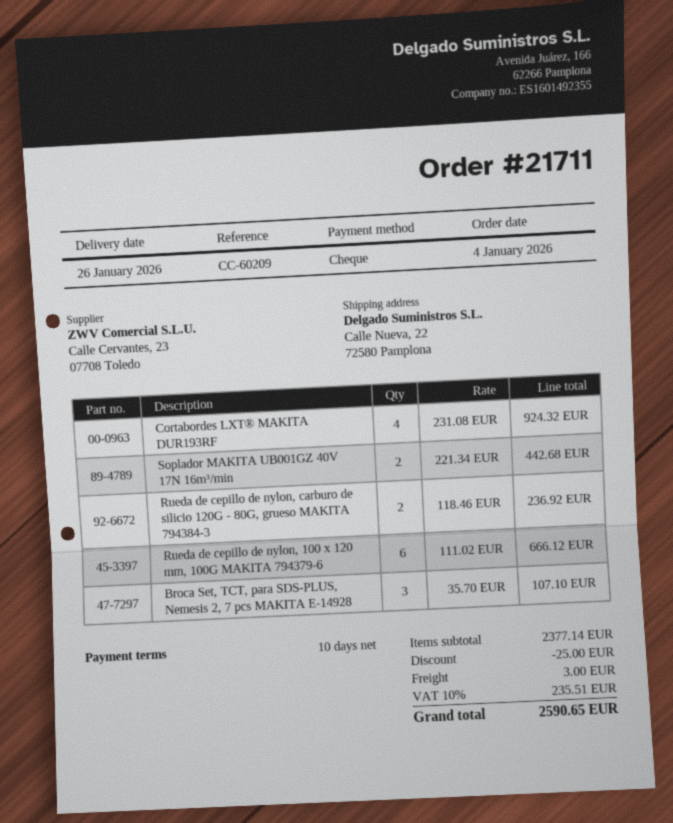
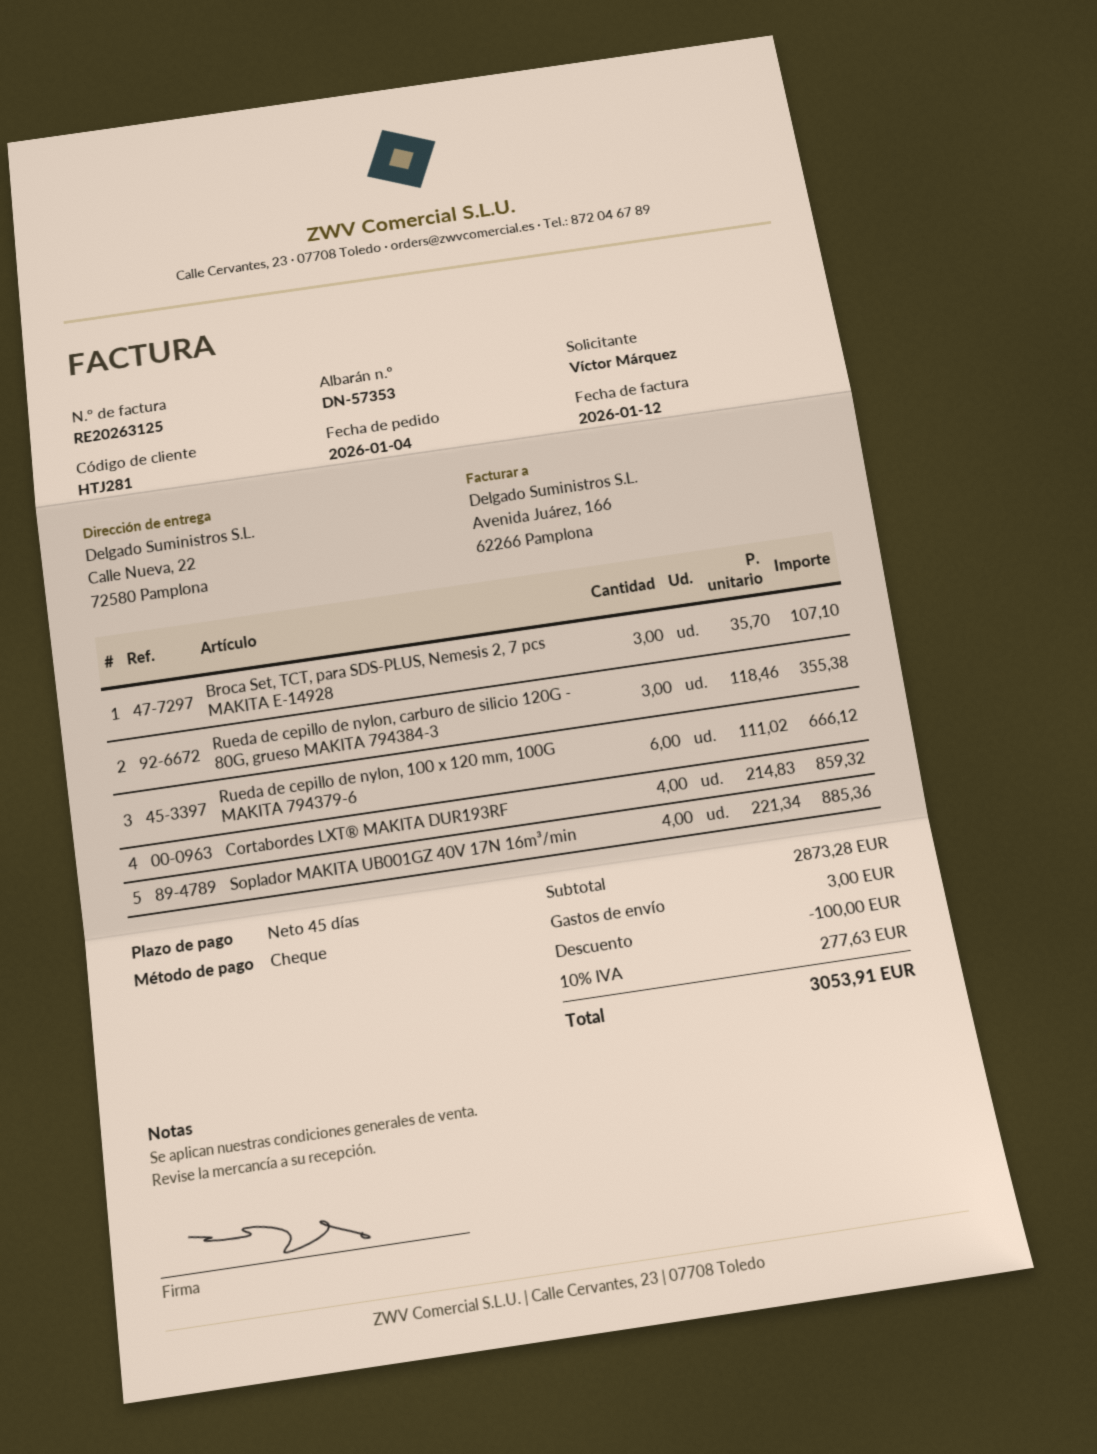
payment terms: 10 days -> 45 days
Cortabordes LXT® MAKITA DUR193RF: 4 x 231.08 = 924.32 -> 4 x 214.83 = 859.32
Soplador MAKITA UB001GZ 40V 17N 16m³/min: 2 x 221.34 = 442.68 -> 4 x 221.34 = 885.36
Rueda de cepillo de nylon, carburo de silicio 120G - 80G, grueso MAKITA 794384-3: 2 x 118.46 = 236.92 -> 3 x 118.46 = 355.38
subtotal: 2377.14 -> 2873.28
discount: 25.00 -> 100.00
tax: 10% = 235.51 -> 10% = 277.63
total: 2590.65 -> 3053.91

